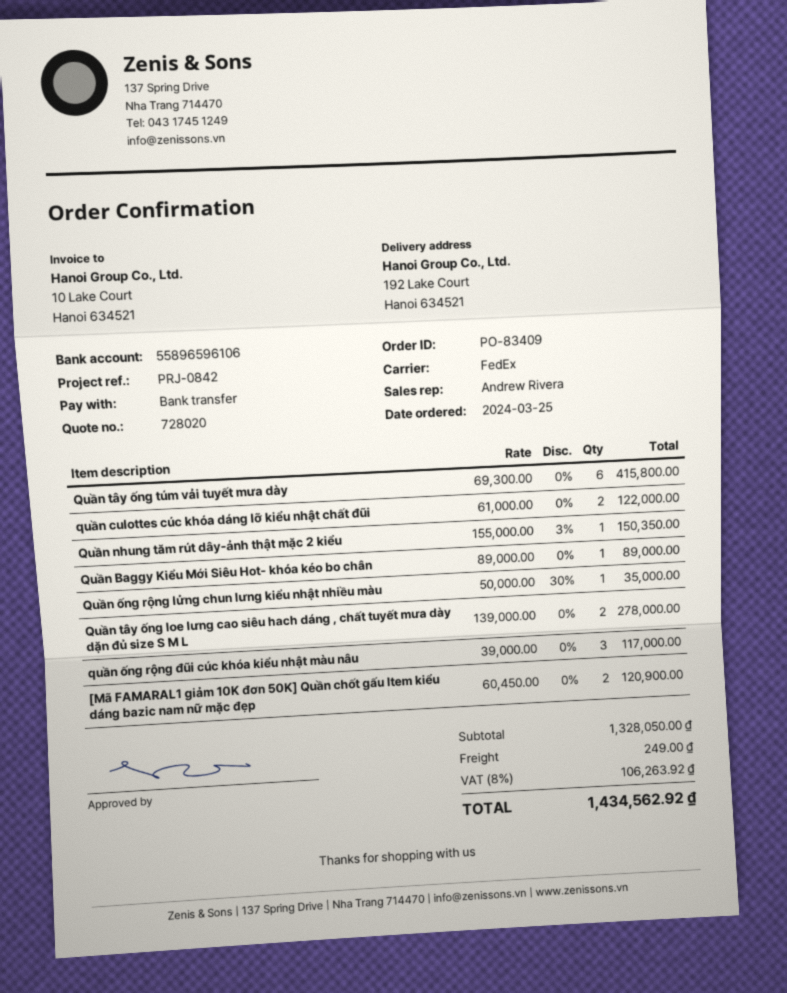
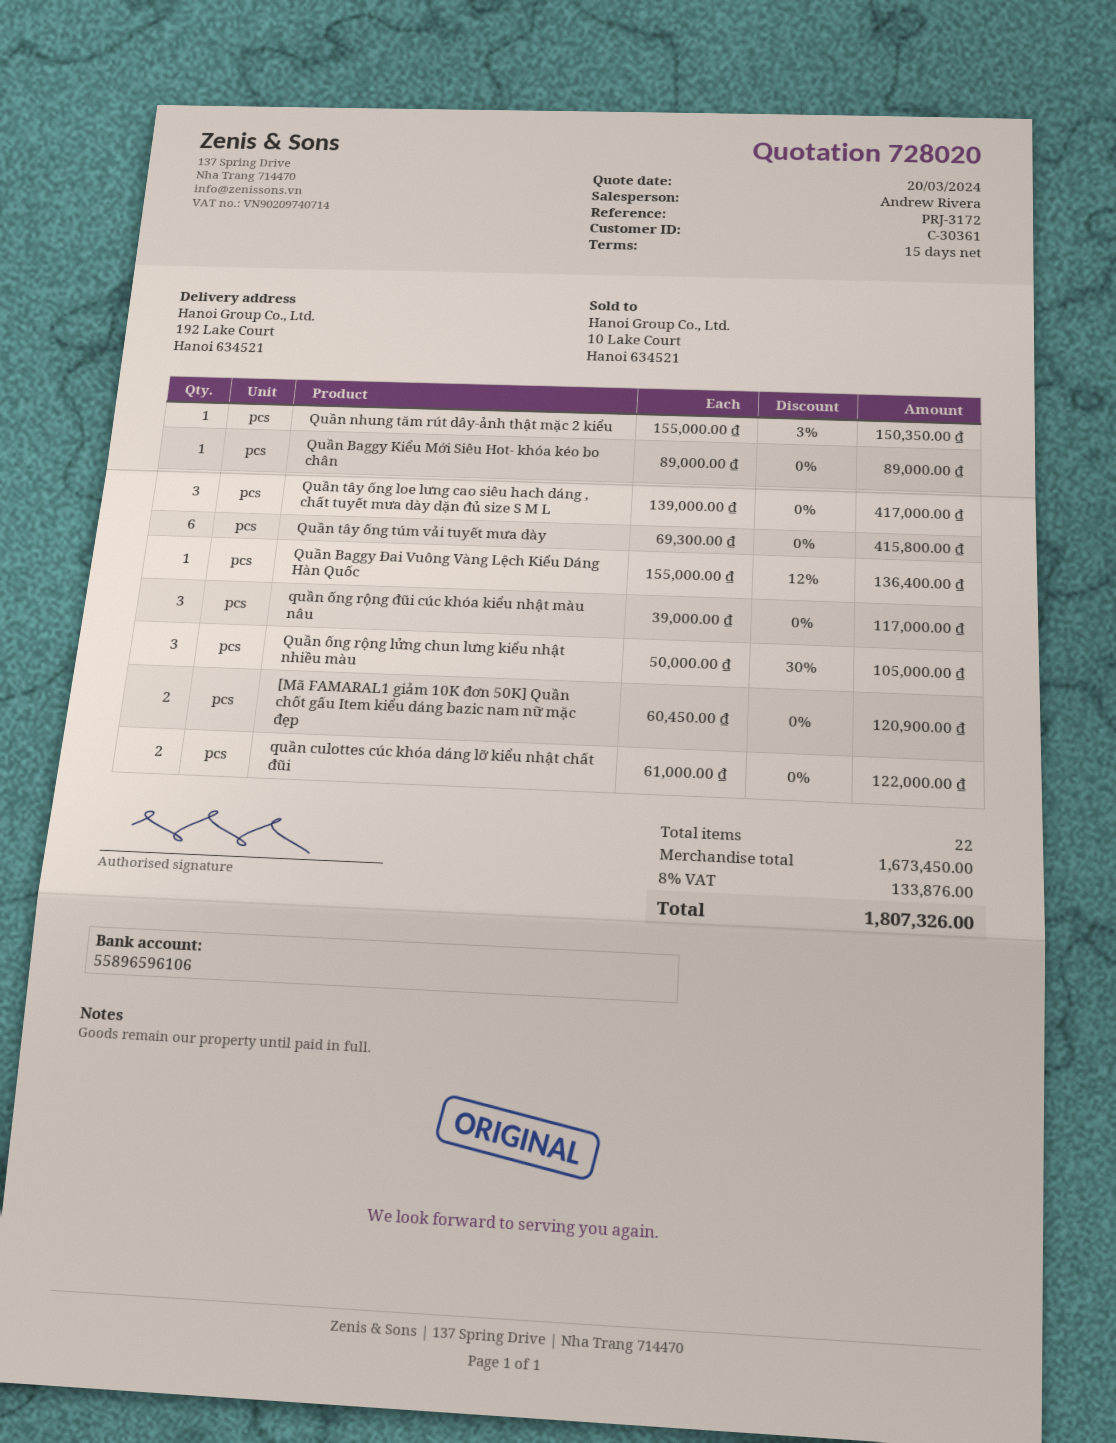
reference: PRJ-0842 -> PRJ-3172
Quần ống rộng lửng chun lưng kiểu nhật nhiều màu: 1 x 50000.00 - 30% = 35000.00 -> 3 x 50000.00 - 30% = 105000.00
Quần tây ống loe lưng cao siêu hach dáng , chất tuyết mưa dày dặn đủ size S M L: 2 x 139000.00 = 278000.00 -> 3 x 139000.00 = 417000.00
Quần Baggy Đai Vuông Vàng Lệch Kiểu Dáng Hàn Quốc: none -> 1 x 155000.00 - 12% = 136400.00
subtotal: 1328050.00 -> 1673450.00
shipping: 249.00 -> none
tax: 8% = 106263.92 -> 8% = 133876.00
total: 1434562.92 -> 1807326.00

